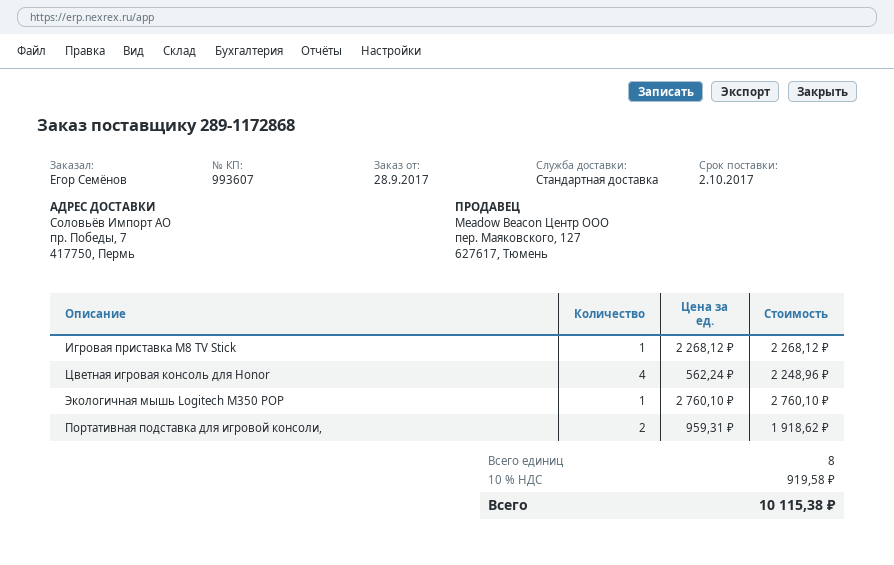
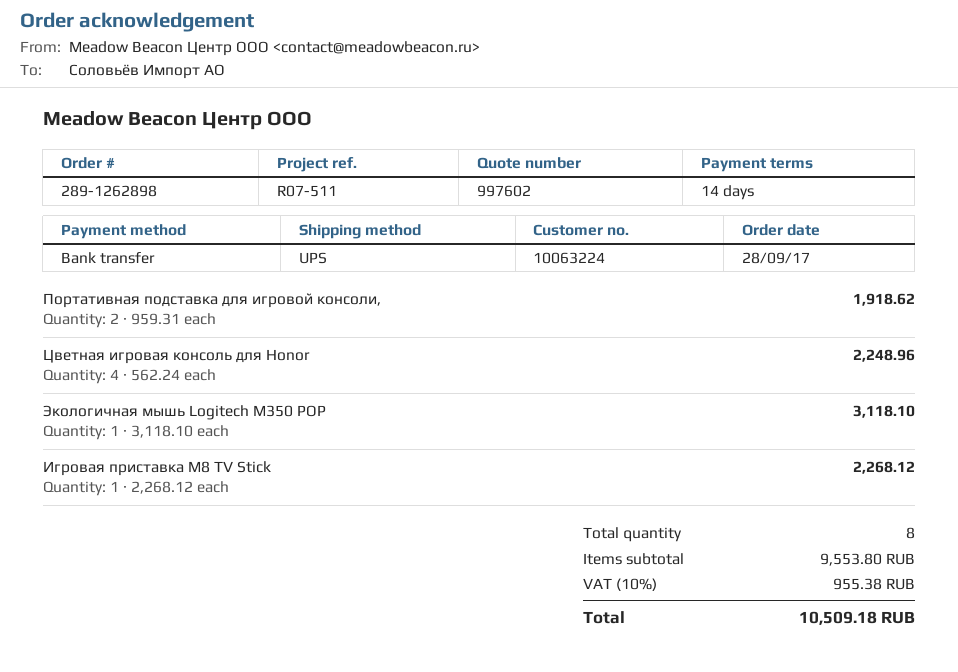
quote number: 993607 -> 997602
order number: 289-1172868 -> 289-1262898
shipping method: standard -> UPS
Экологичная мышь Logitech M350 POP: 1 x 2760.10 = 2760.10 -> 1 x 3118.10 = 3118.10
tax: 10% = 919.58 -> 10% = 955.38
total: 10115.38 -> 10509.18

